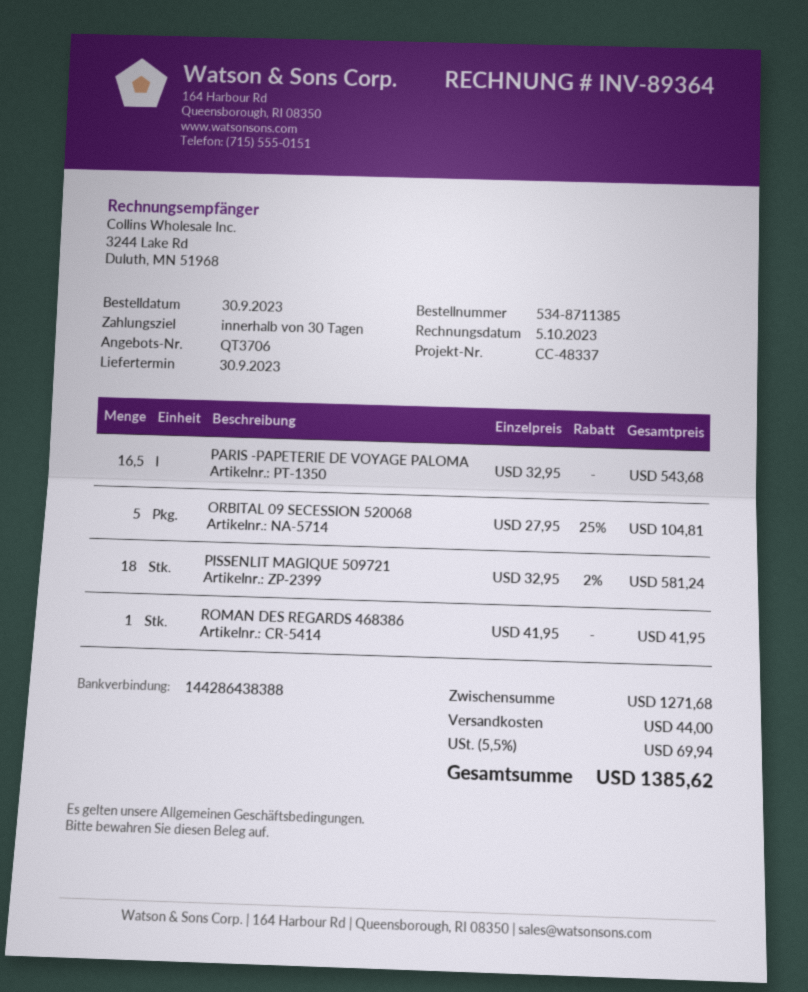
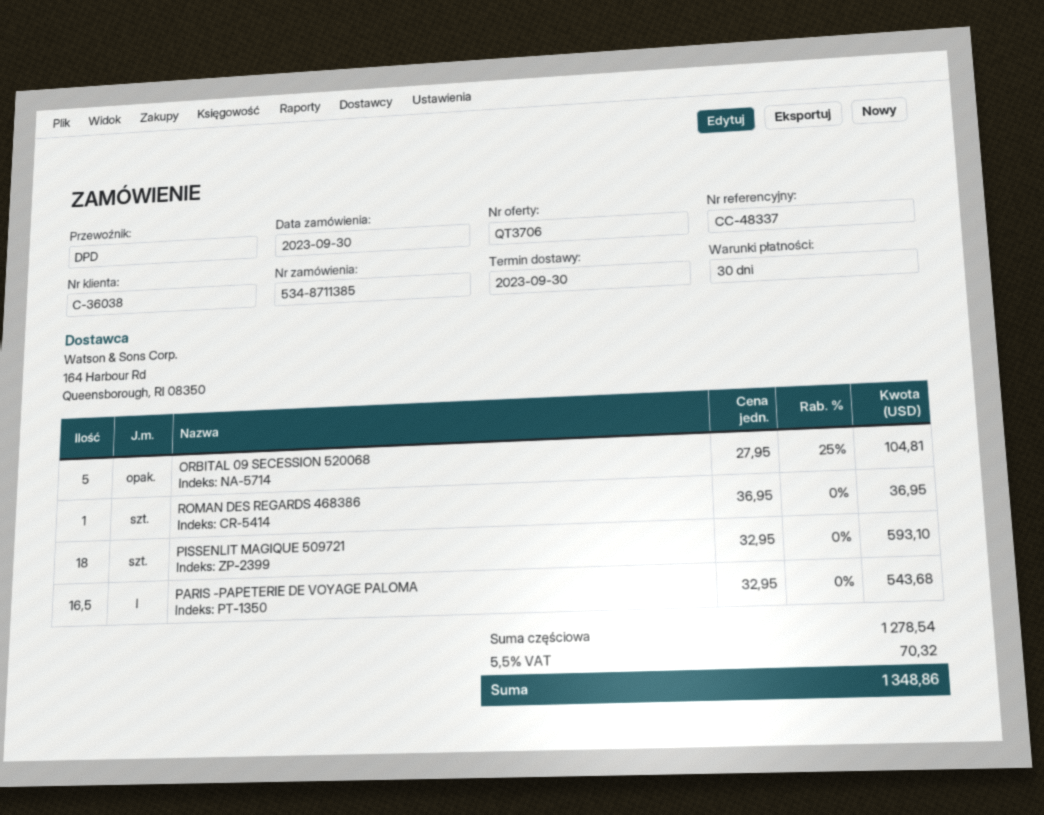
PISSENLIT MAGIQUE 509721: 18 x 32.95 - 2% = 581.24 -> 18 x 32.95 = 593.10
ROMAN DES REGARDS 468386: 1 x 41.95 = 41.95 -> 1 x 36.95 = 36.95
subtotal: 1271.68 -> 1278.54
shipping: 44.00 -> none
tax: 5.5% = 69.94 -> 5.5% = 70.32
total: 1385.62 -> 1348.86

